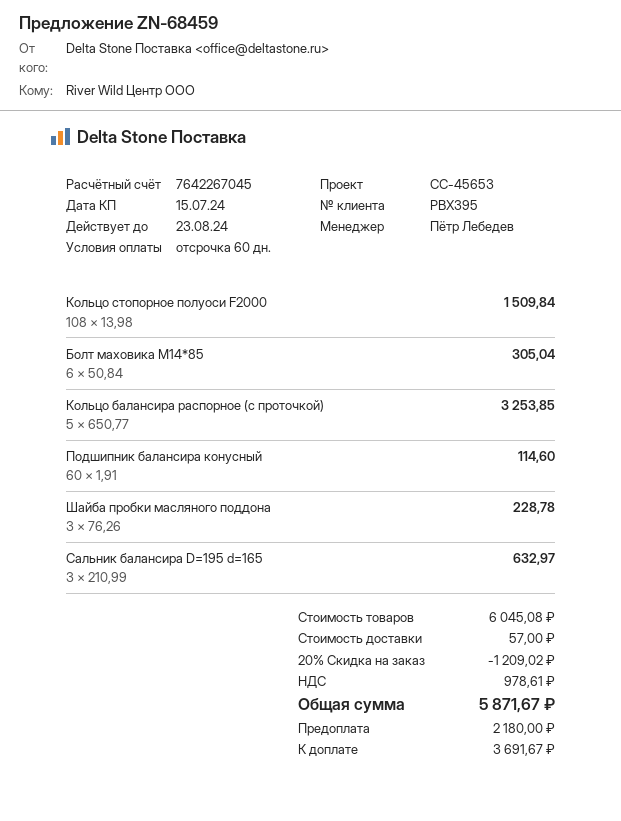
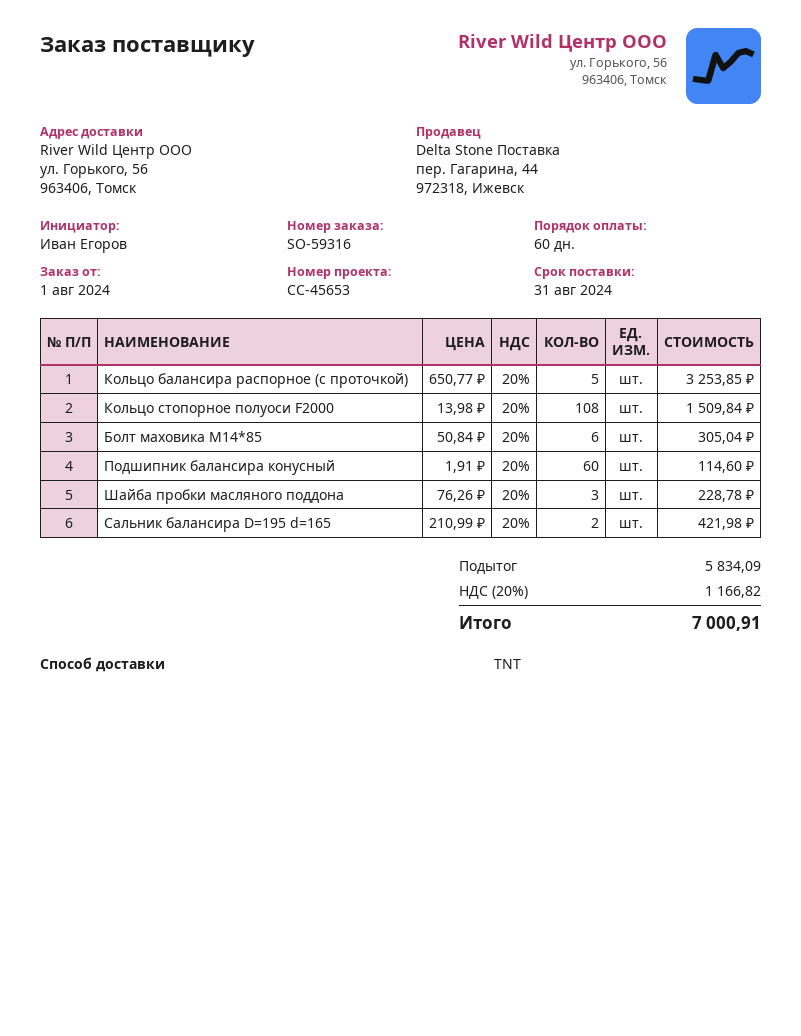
Сальник балансира D=195 d=165: 3 x 210.99 = 632.97 -> 2 x 210.99 = 421.98
subtotal: 6045.08 -> 5834.09
discount: 20% = 1209.02 -> none
shipping: 57.00 -> none
tax: 978.61 -> 1166.82
total: 5871.67 -> 7000.91

